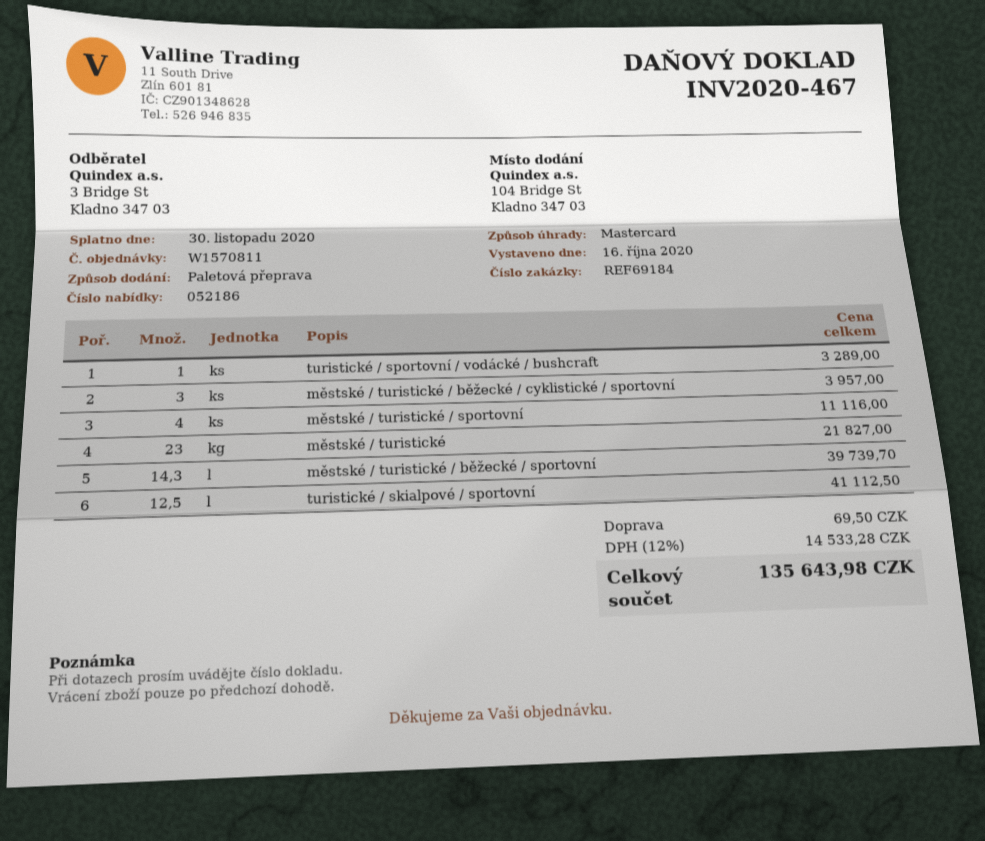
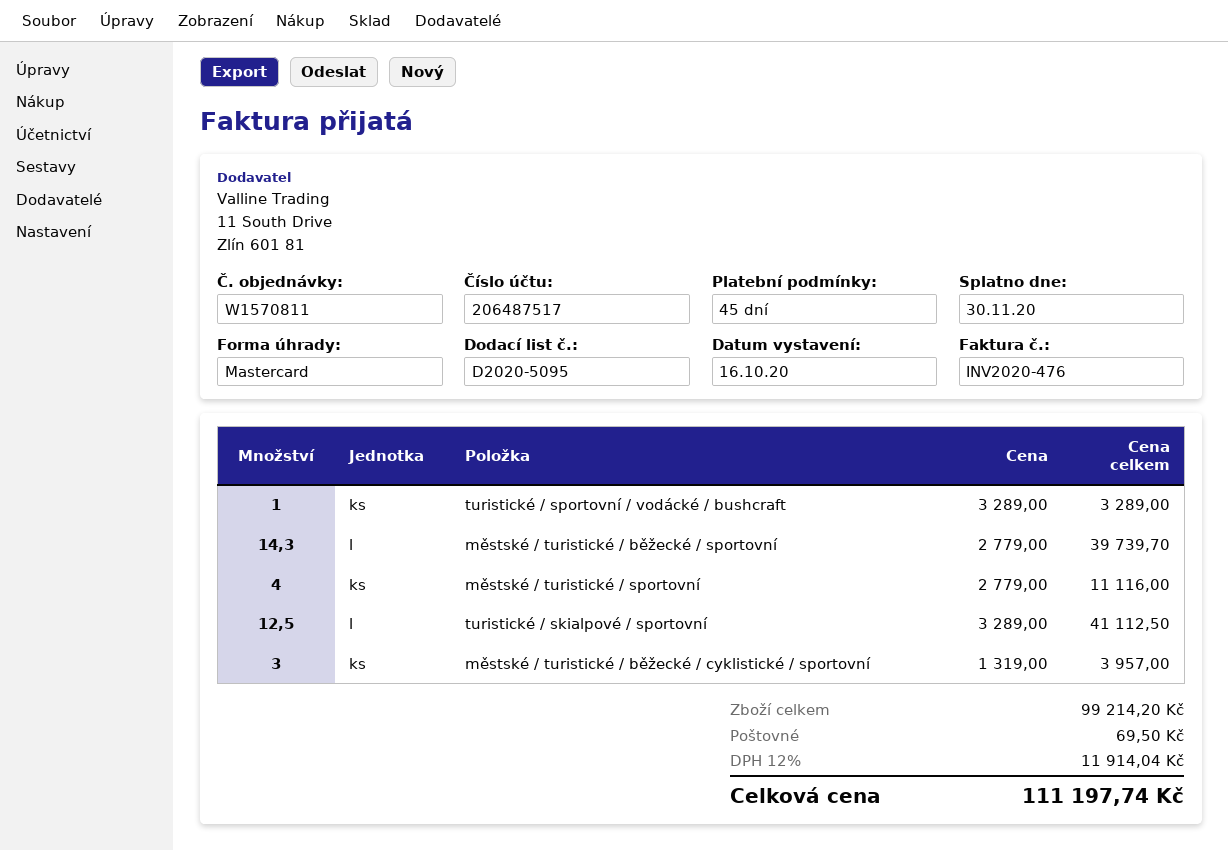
invoice number: INV2020-467 -> INV2020-476
městské / turistické: 23 for 21827.00 -> none
tax: 12% = 14533.28 -> 12% = 11914.04
total: 135643.98 -> 111197.74

